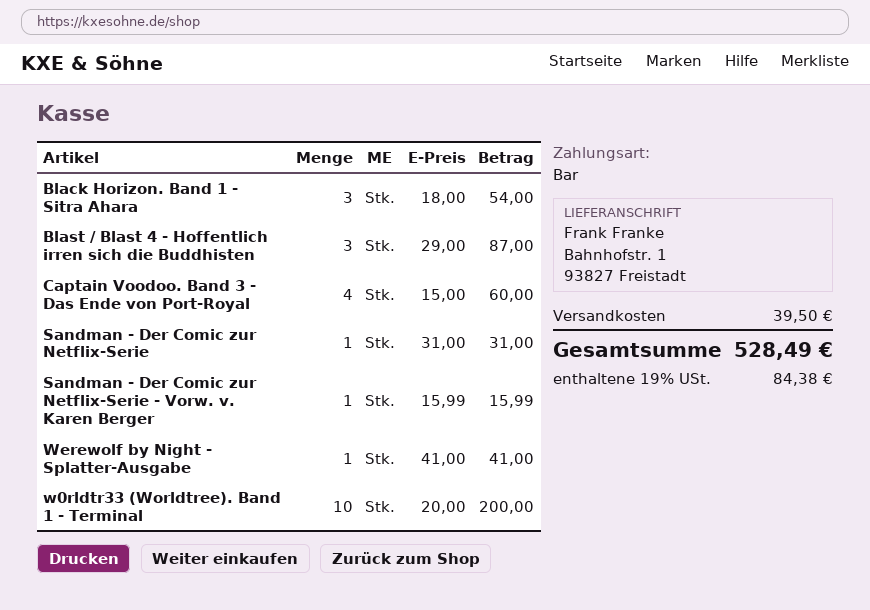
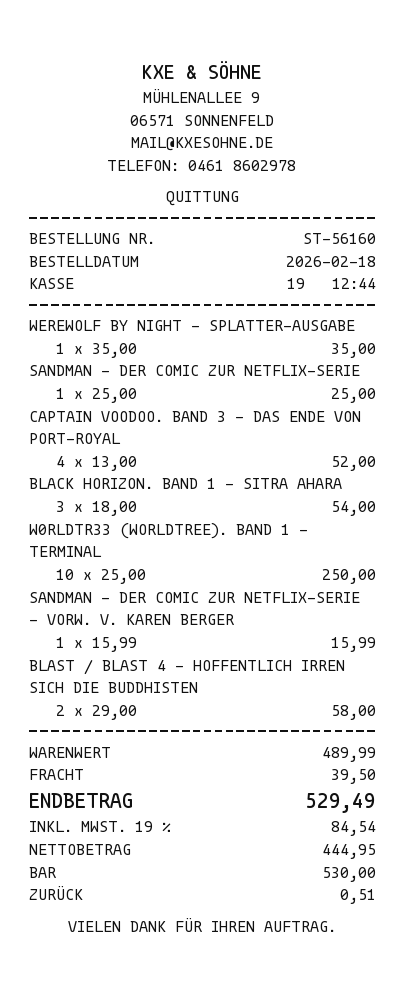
Blast / Blast 4 - Hoffentlich irren sich die Buddhisten: 3 x 29.00 = 87.00 -> 2 x 29.00 = 58.00
Captain Voodoo. Band 3 - Das Ende von Port-Royal: 4 x 15.00 = 60.00 -> 4 x 13.00 = 52.00
Sandman - Der Comic zur Netflix-Serie: 1 x 31.00 = 31.00 -> 1 x 25.00 = 25.00
Werewolf by Night - Splatter-Ausgabe: 1 x 41.00 = 41.00 -> 1 x 35.00 = 35.00
w0rldtr33 (Worldtree). Band 1 - Terminal: 10 x 20.00 = 200.00 -> 10 x 25.00 = 250.00
tax: 19% = 84.38 -> 19% = 84.54
total: 528.49 -> 529.49

